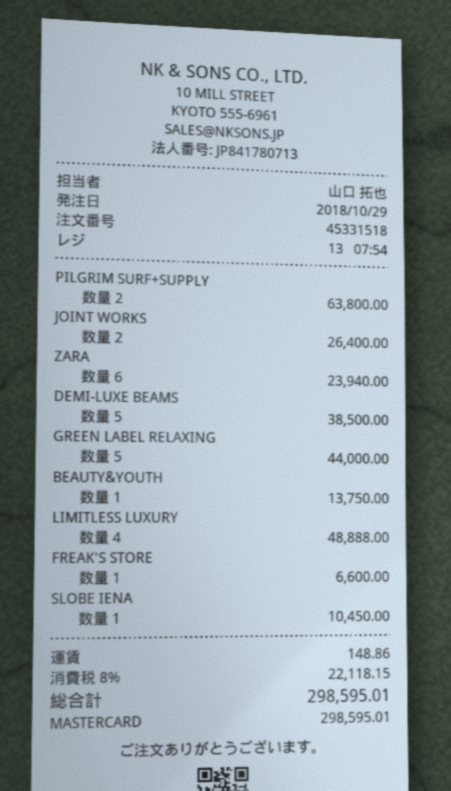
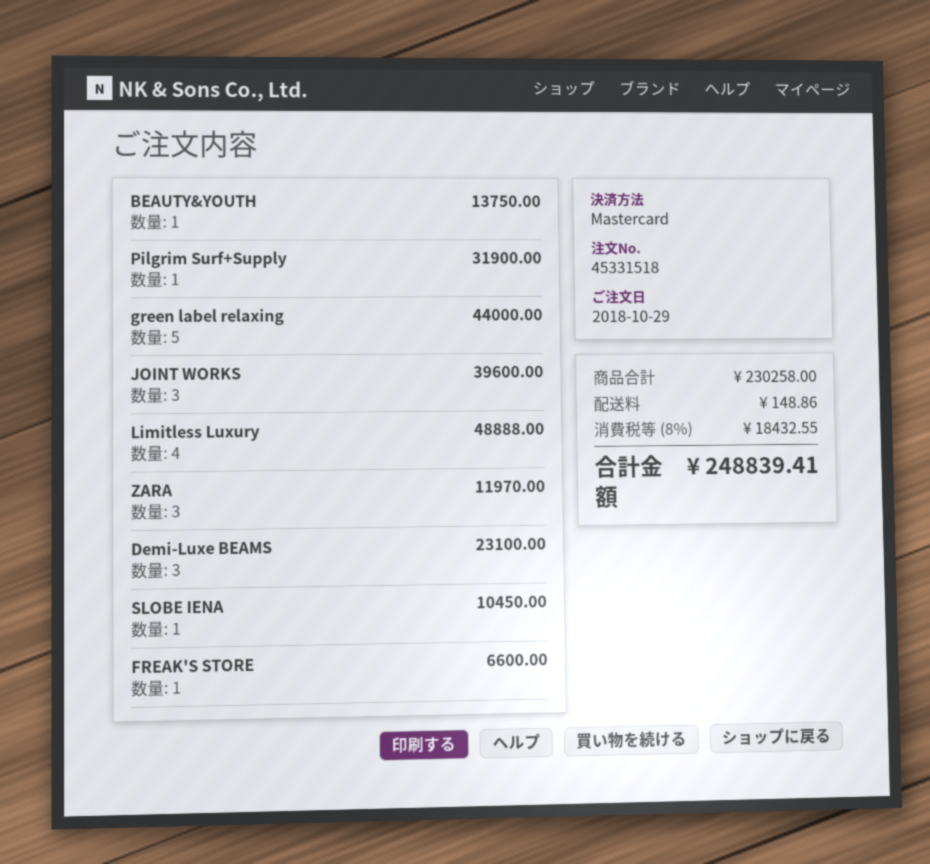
PILGRIM SURF+SUPPLY: 2 for 63800.00 -> 1 for 31900.00
JOINT WORKS: 2 for 26400.00 -> 3 for 39600.00
ZARA: 6 for 23940.00 -> 3 for 11970.00
DEMI-LUXE BEAMS: 5 for 38500.00 -> 3 for 23100.00
tax: 8% = 22118.15 -> 8% = 18432.55
total: 298595.01 -> 248839.41

